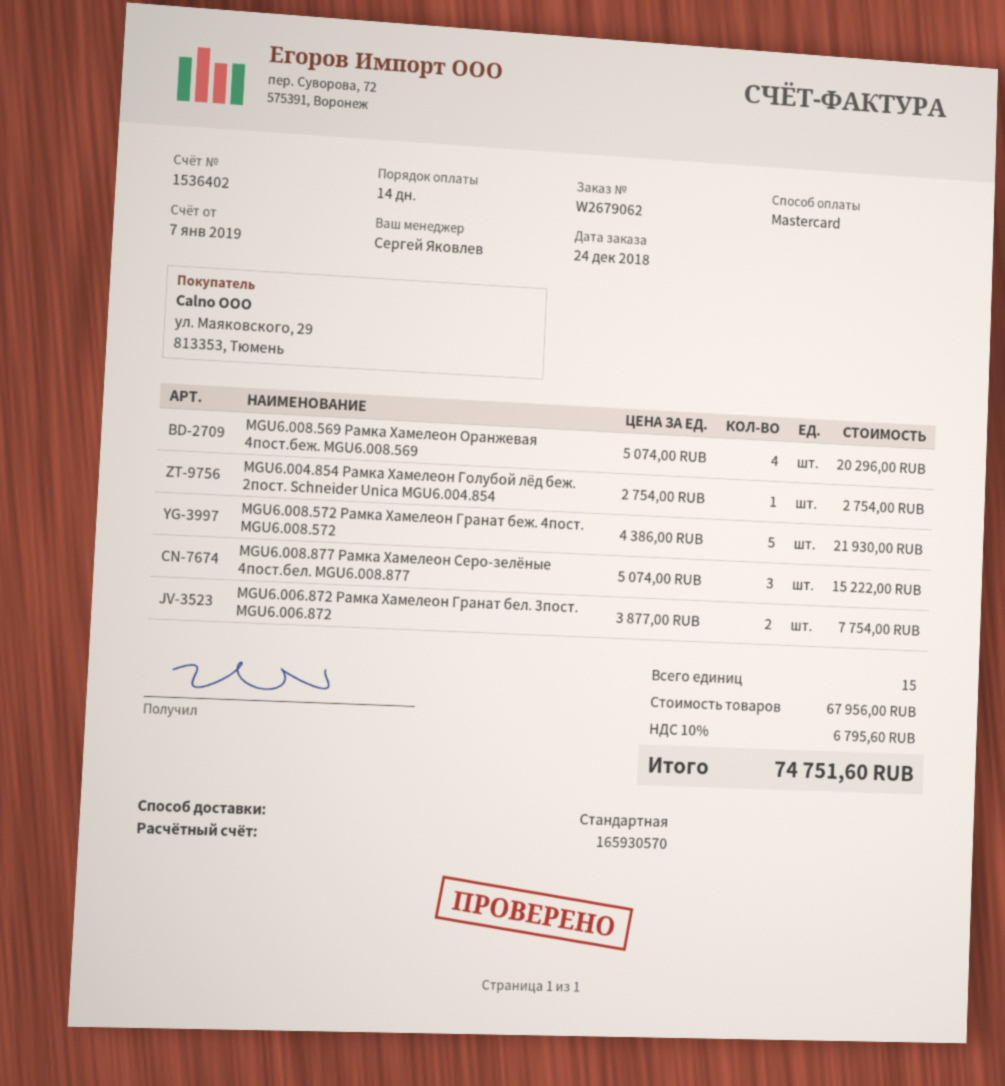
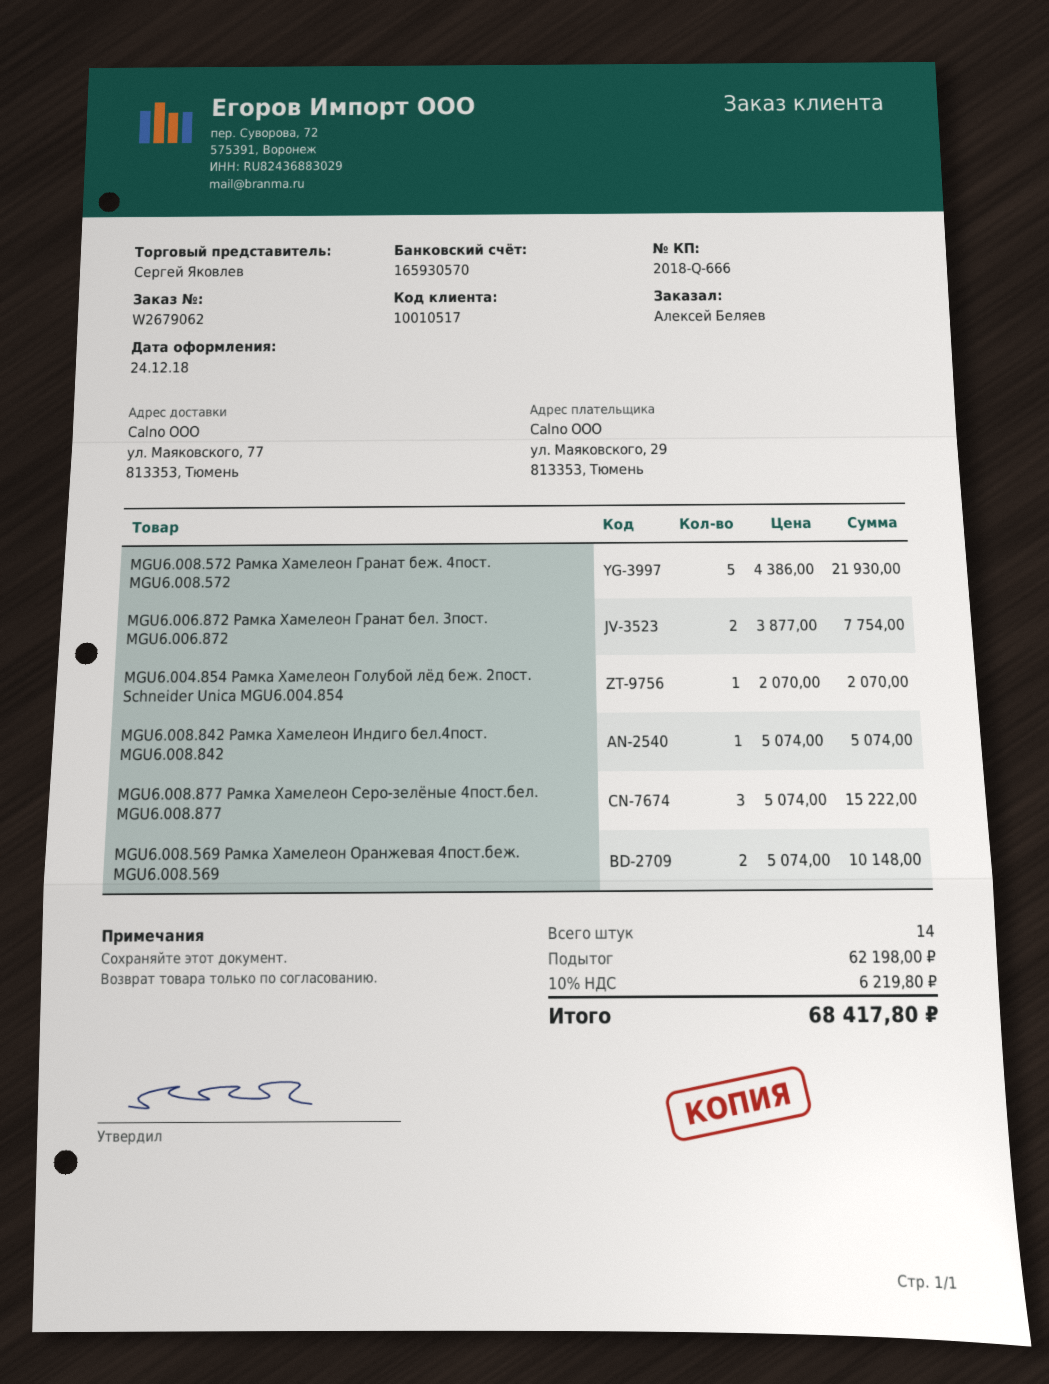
MGU6.008.569 Рамка Хамелеон Оранжевая 4пост.беж. MGU6.008.569: 4 x 5074.00 = 20296.00 -> 2 x 5074.00 = 10148.00
MGU6.004.854 Рамка Хамелеон Голубой лёд беж. 2пост. Schneider Unica MGU6.004.854: 1 x 2754.00 = 2754.00 -> 1 x 2070.00 = 2070.00
MGU6.008.842 Рамка Хамелеон Индиго бел.4пост. MGU6.008.842: none -> 1 x 5074.00 = 5074.00
total quantity: 15 -> 14
subtotal: 67956.00 -> 62198.00
tax: 10% = 6795.60 -> 10% = 6219.80
total: 74751.60 -> 68417.80

